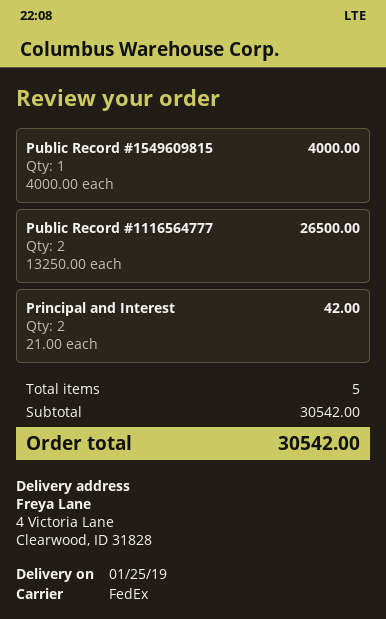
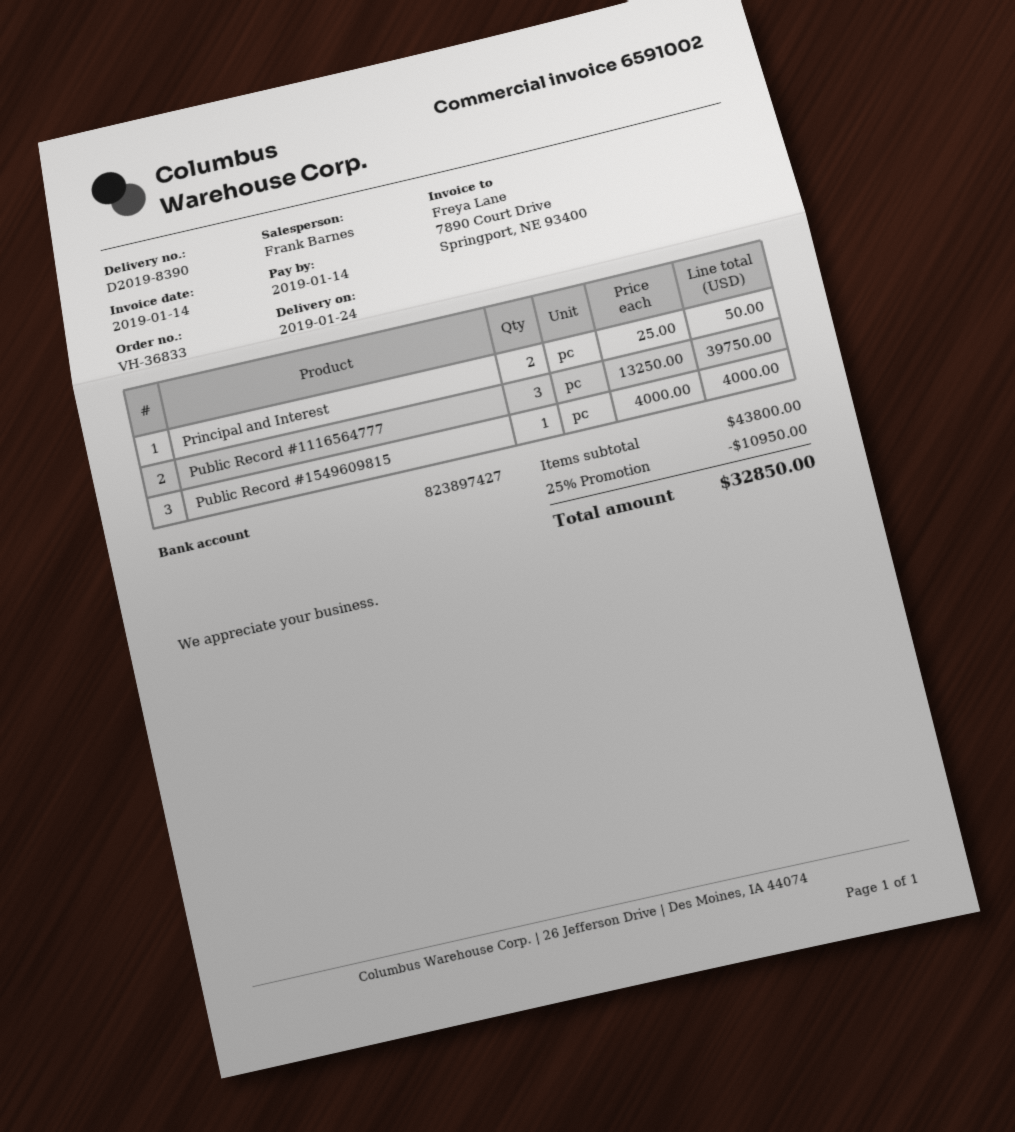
delivery date: 2019-01-25 -> 2019-01-24
Public Record #1116564777: 2 x 13250.00 = 26500.00 -> 3 x 13250.00 = 39750.00
Principal and Interest: 2 x 21.00 = 42.00 -> 2 x 25.00 = 50.00
subtotal: 30542.00 -> 43800.00
discount: none -> 25% = 10950.00
total: 30542.00 -> 32850.00

